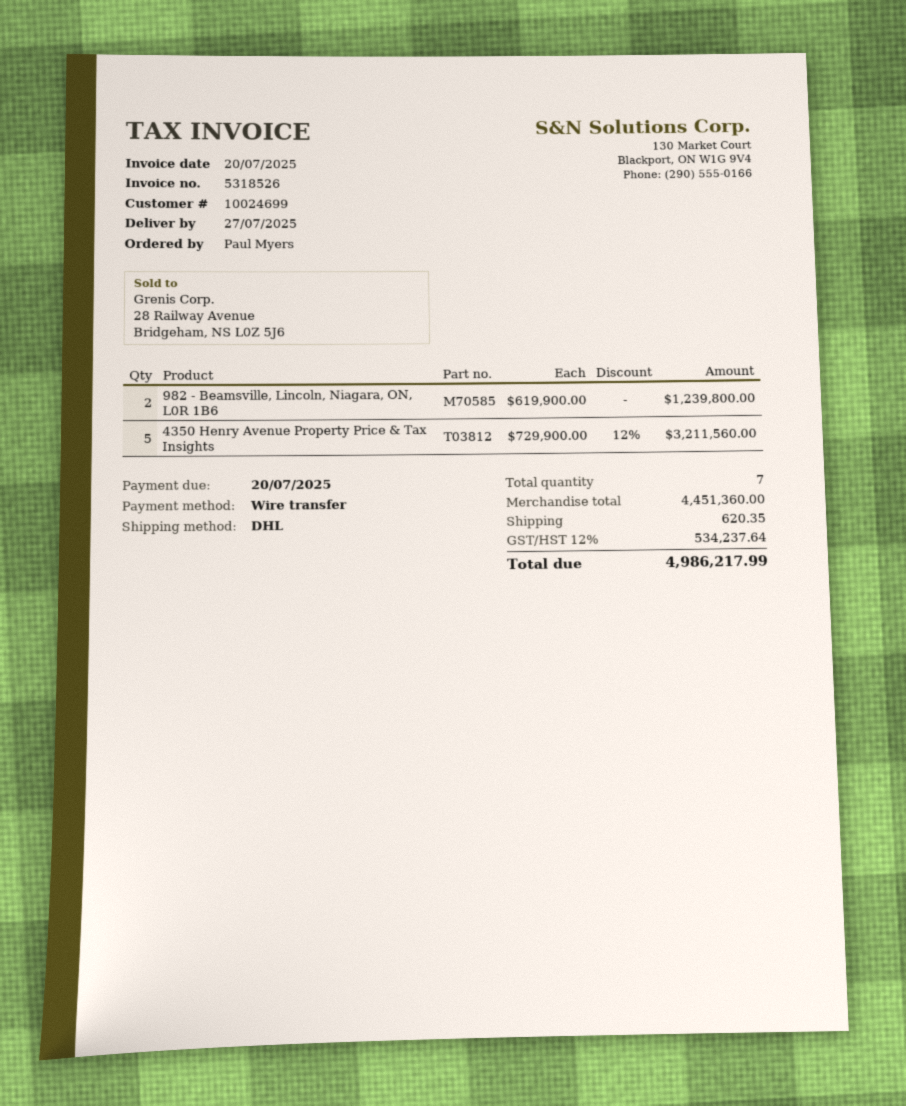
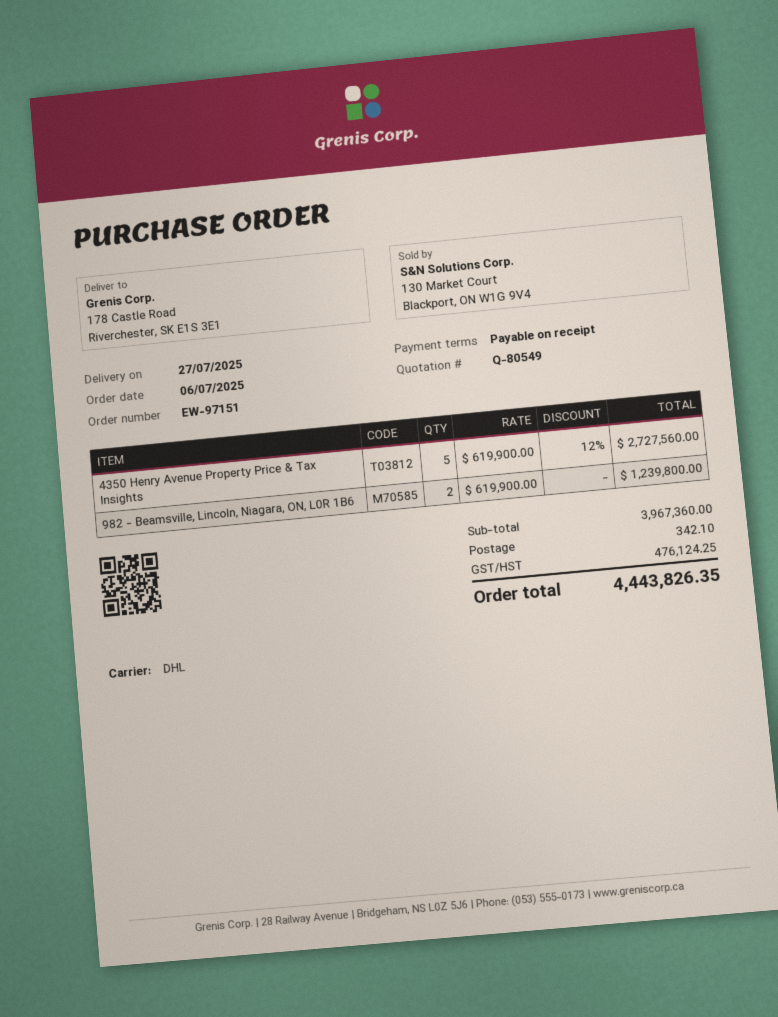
4350 Henry Avenue Property Price & Tax Insights: 5 x 729900.00 - 12% = 3211560.00 -> 5 x 619900.00 - 12% = 2727560.00
subtotal: 4451360.00 -> 3967360.00
shipping: 620.35 -> 342.10
tax: 534237.64 -> 476124.25
total: 4986217.99 -> 4443826.35

